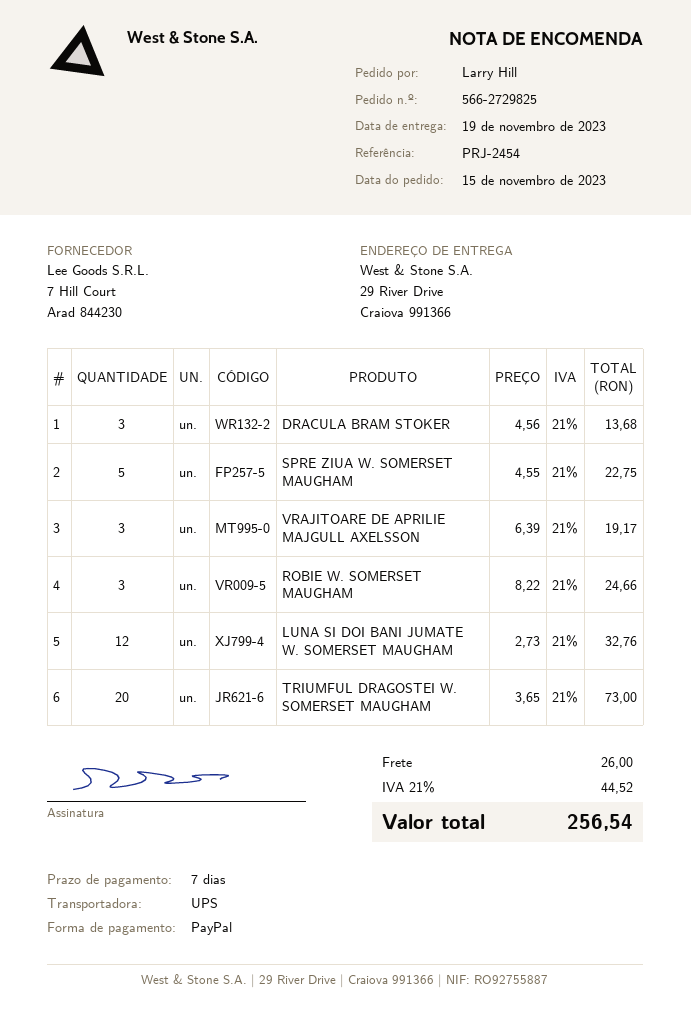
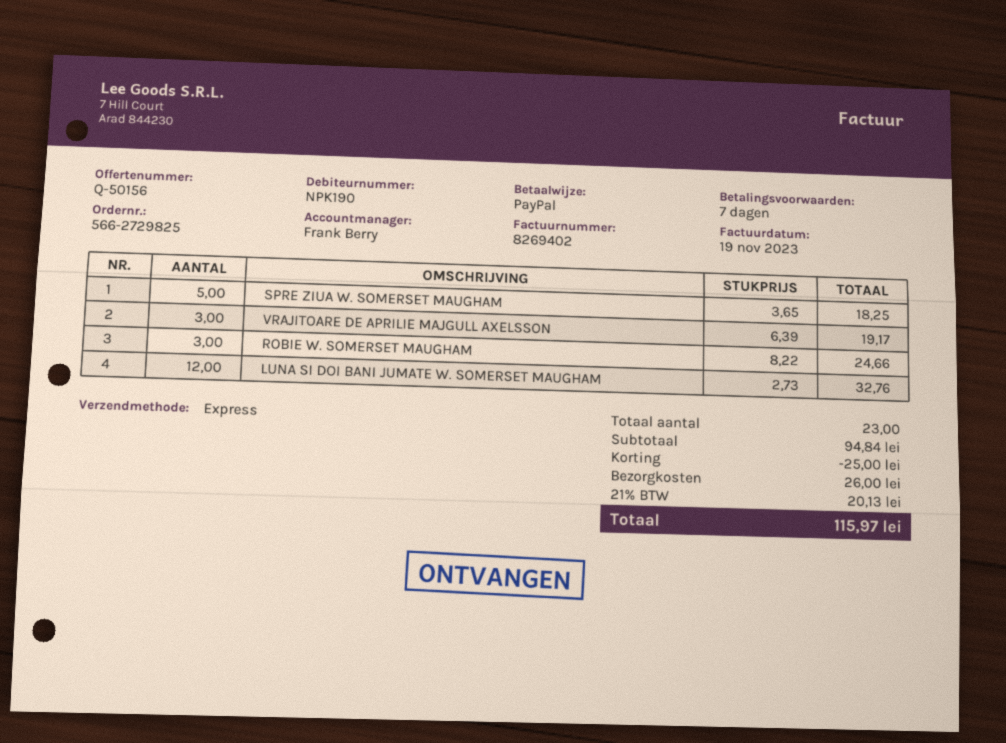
shipping method: UPS -> express
DRACULA BRAM STOKER: 3 x 4.56 = 13.68 -> none
SPRE ZIUA W. SOMERSET MAUGHAM: 5 x 4.55 = 22.75 -> 5 x 3.65 = 18.25
TRIUMFUL DRAGOSTEI W. SOMERSET MAUGHAM: 20 x 3.65 = 73.00 -> none
discount: none -> 25.00
tax: 21% = 44.52 -> 21% = 20.13
total: 256.54 -> 115.97

